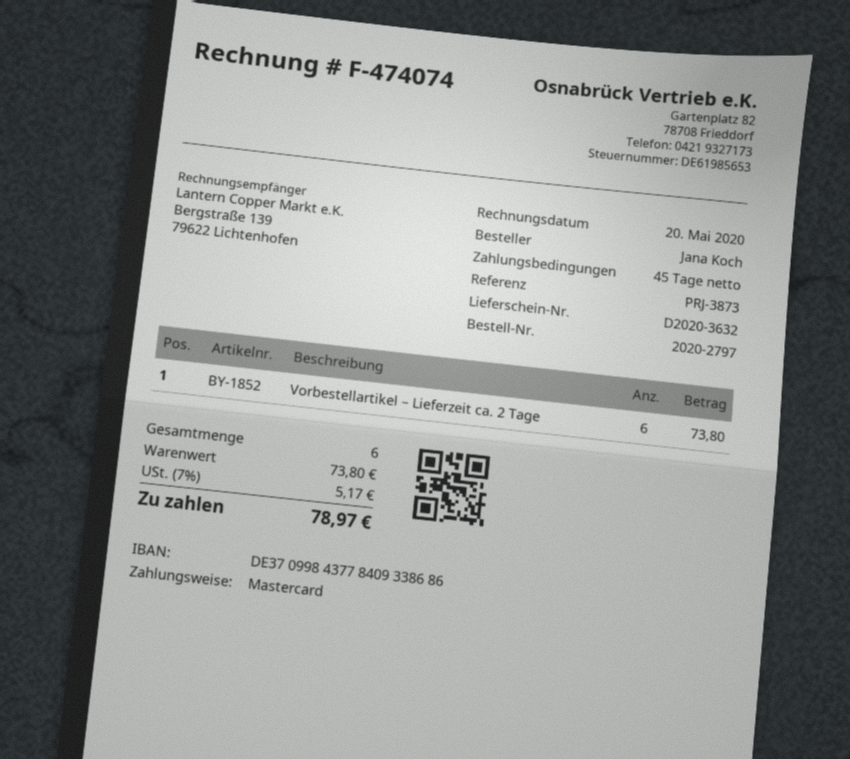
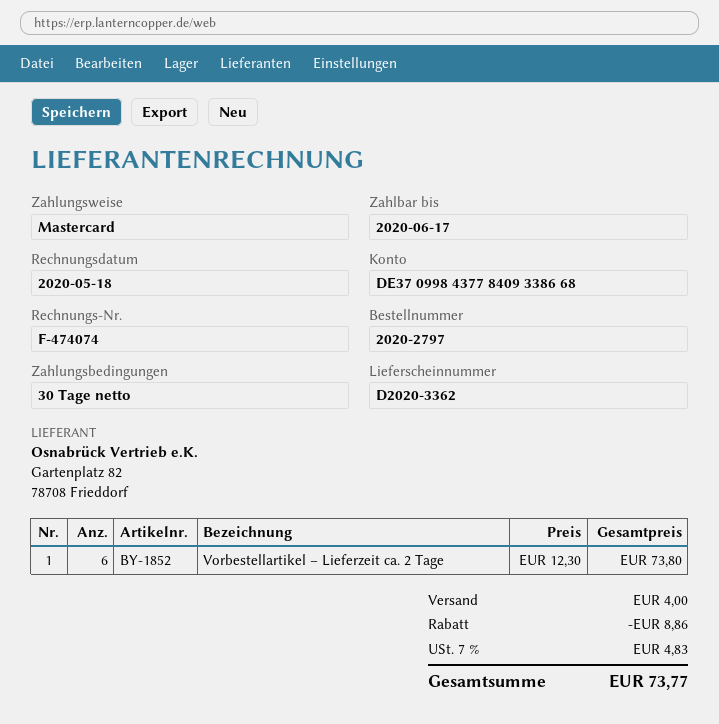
delivery note number: D2020-3632 -> D2020-3362
invoice date: 2020-05-20 -> 2020-05-18
payment terms: 45 days -> 30 days
bank account: DE37099843778409338686 -> DE37099843778409338668
discount: none -> 8.86
shipping: none -> 4.00
tax: 7% = 5.17 -> 7% = 4.83
total: 78.97 -> 73.77

